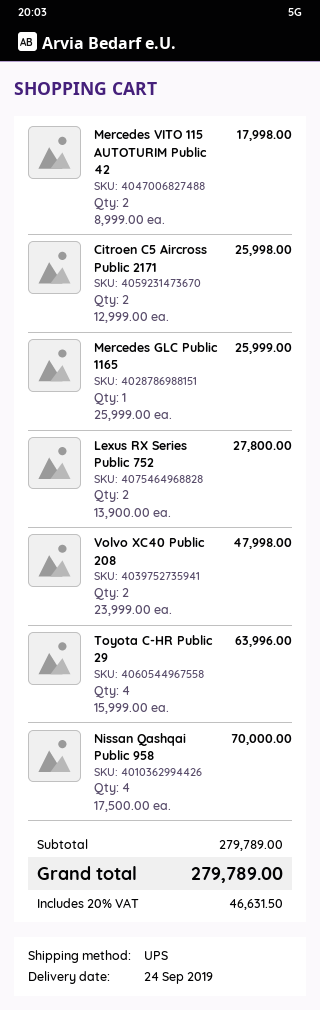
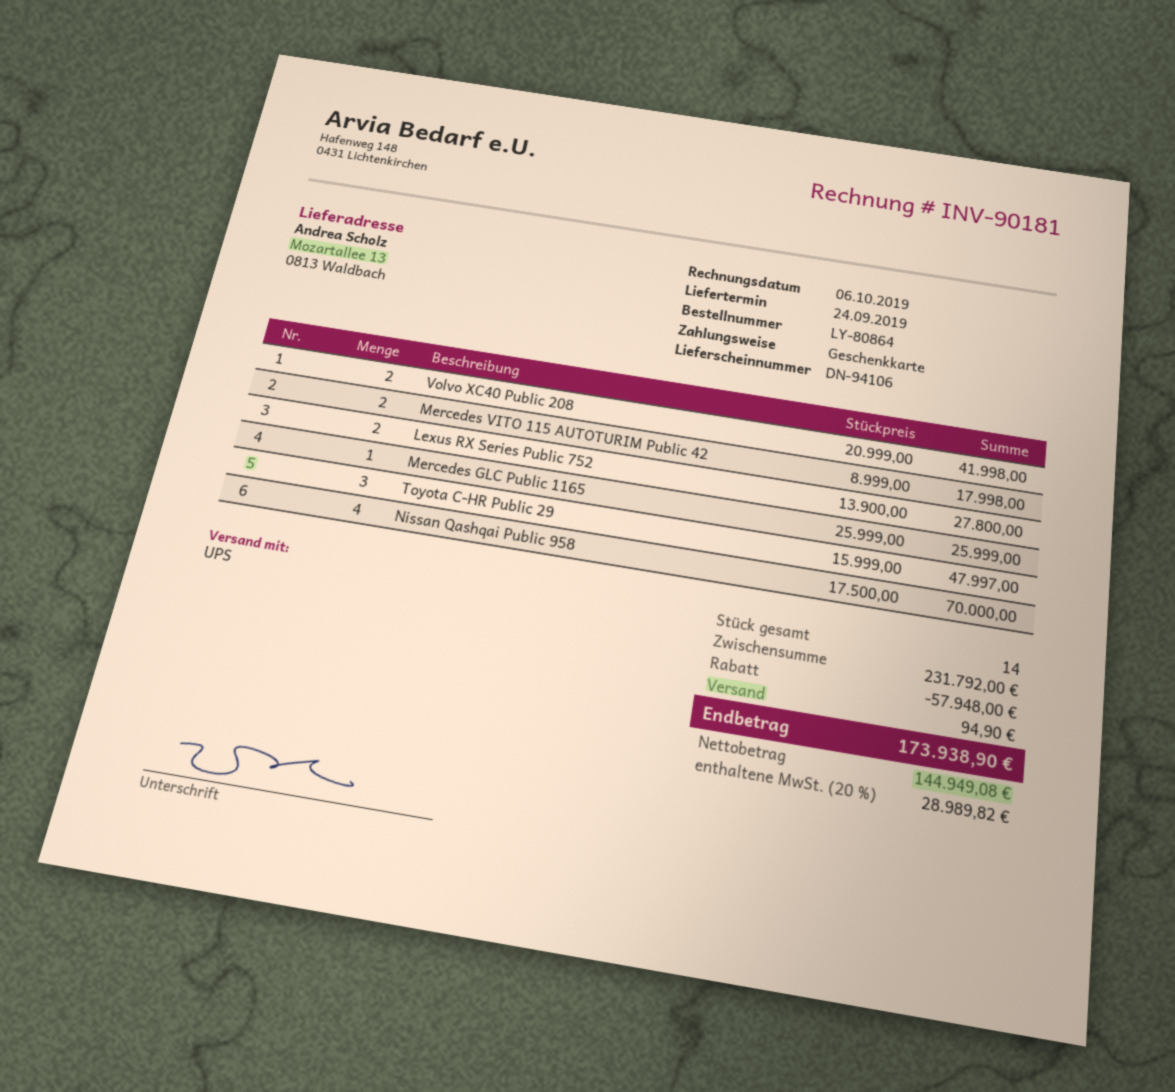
Citroen C5 Aircross Public 2171: 2 x 12999.00 = 25998.00 -> none
Volvo XC40 Public 208: 2 x 23999.00 = 47998.00 -> 2 x 20999.00 = 41998.00
Toyota C-HR Public 29: 4 x 15999.00 = 63996.00 -> 3 x 15999.00 = 47997.00
subtotal: 279789.00 -> 231792.00
discount: none -> 57948.00
shipping: none -> 94.90
tax: 20% = 46631.50 -> 20% = 28989.82
total: 279789.00 -> 173938.90

